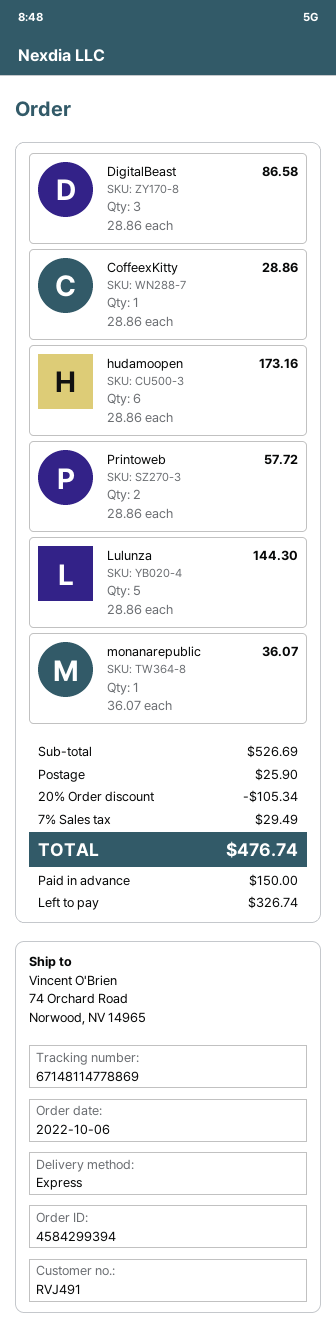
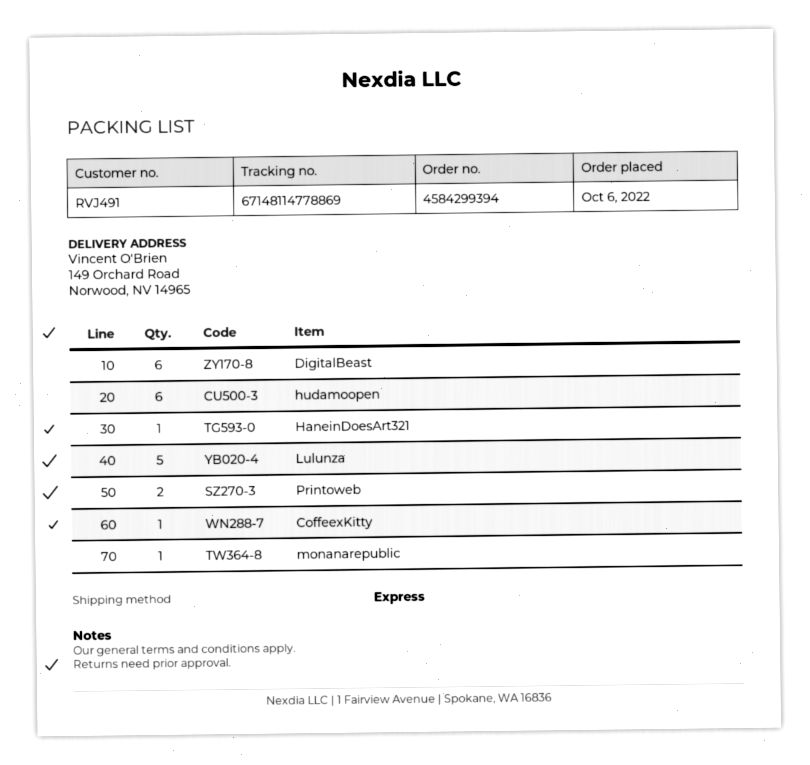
ship to: 74 Orchard Road, Norwood, NV 14965 -> 149 Orchard Road, Norwood, NV 14965
DigitalBeast: 3 -> 6
HaneinDoesArt321: none -> 1

